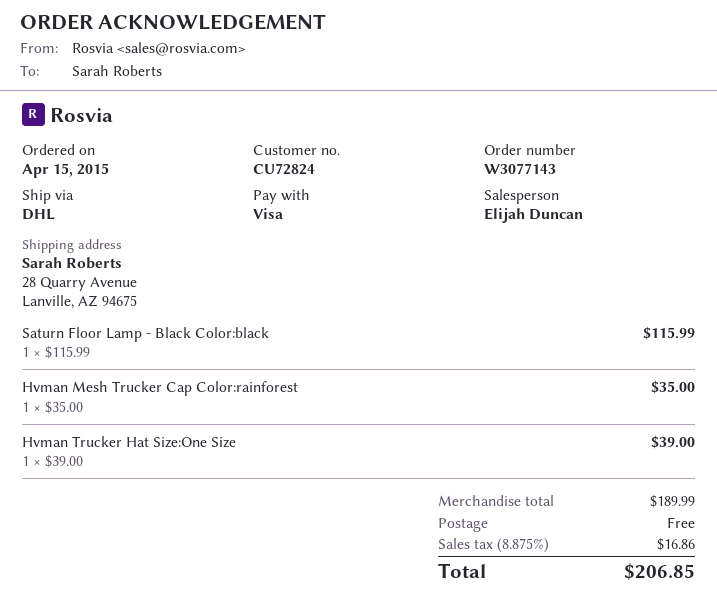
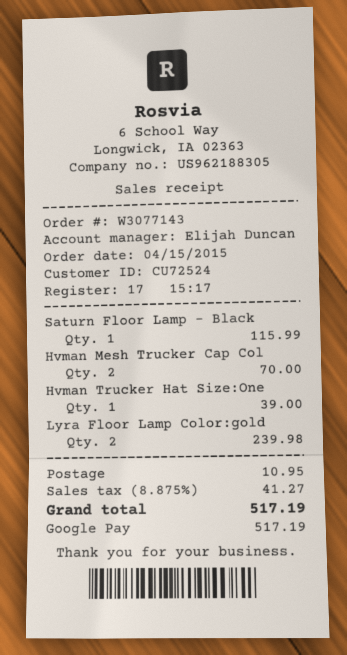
customer number: CU72824 -> CU72524
payment method: Visa -> Google Pay
Hvman Mesh Trucker Cap Color:rainforest: 1 for 35.00 -> 2 for 70.00
Lyra Floor Lamp Color:gold: none -> 2 for 239.98
shipping: 0.00 -> 10.95
tax: 8.875% = 16.86 -> 8.875% = 41.27
total: 206.85 -> 517.19

